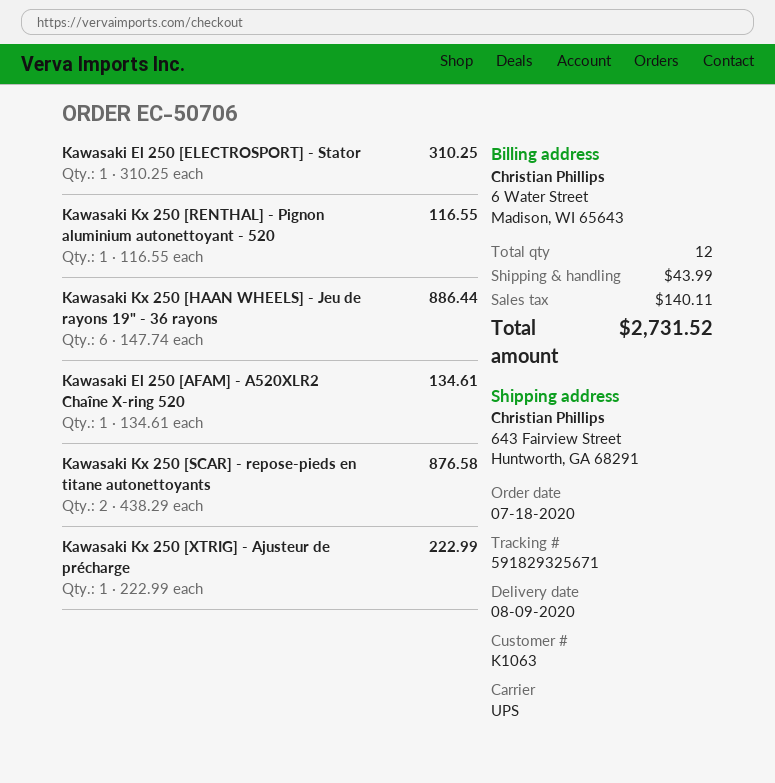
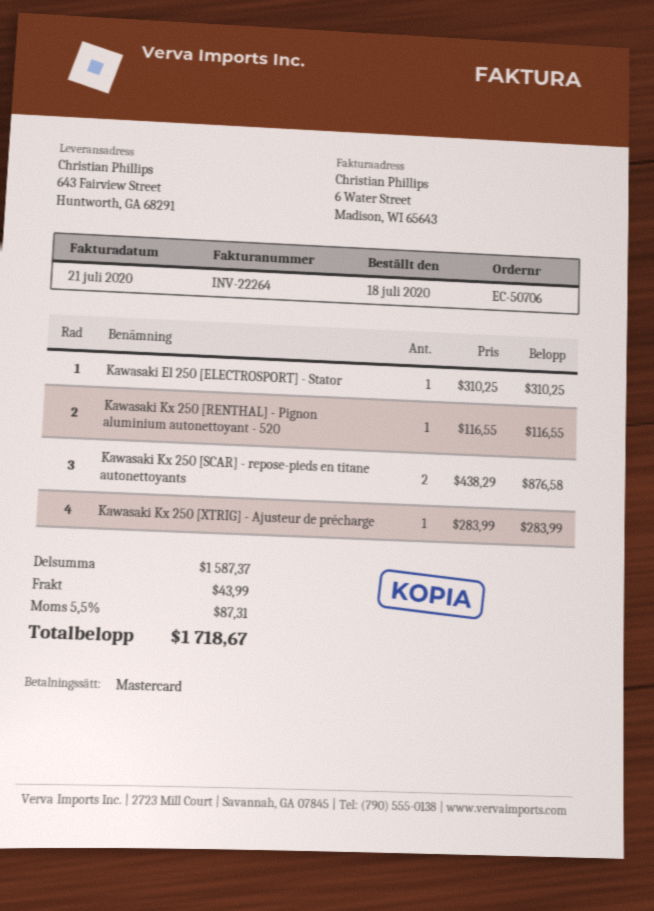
Kawasaki Kx 250 [HAAN WHEELS] - Jeu de rayons 19" - 36 rayons: 6 x 147.74 = 886.44 -> none
Kawasaki El 250 [AFAM] - A520XLR2 Chaîne X-ring 520: 1 x 134.61 = 134.61 -> none
Kawasaki Kx 250 [XTRIG] - Ajusteur de précharge: 1 x 222.99 = 222.99 -> 1 x 283.99 = 283.99
tax: 140.11 -> 87.31
total: 2731.52 -> 1718.67

